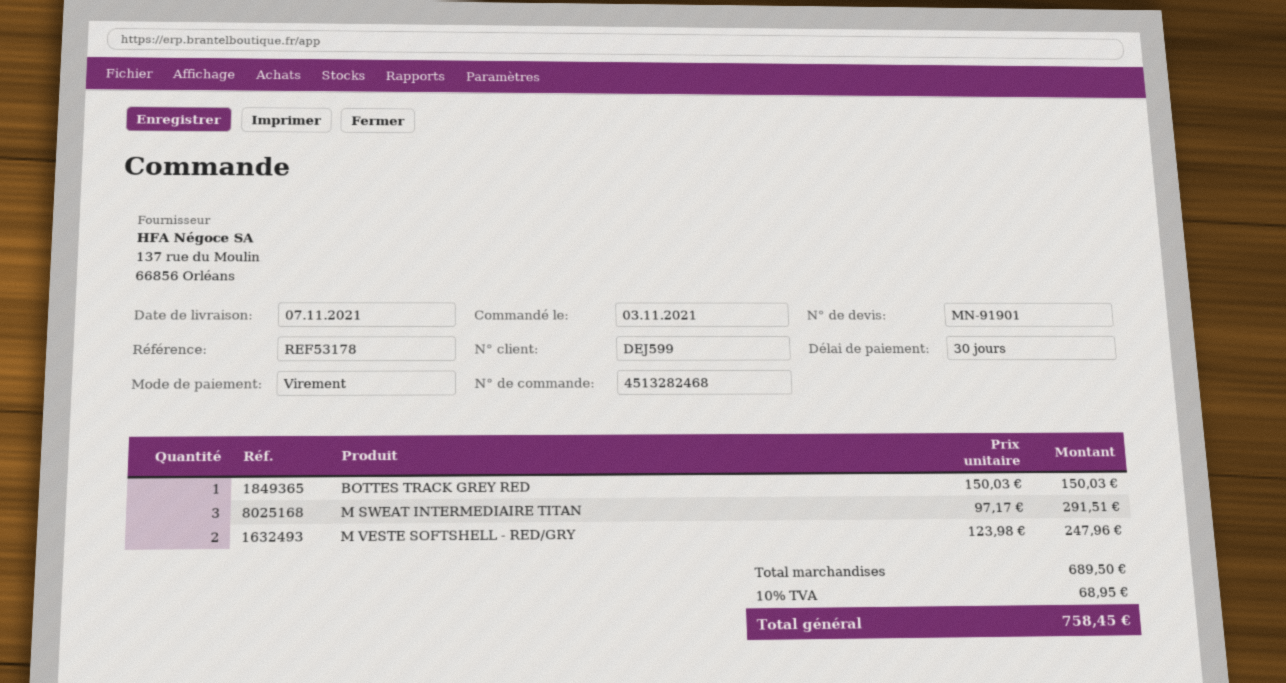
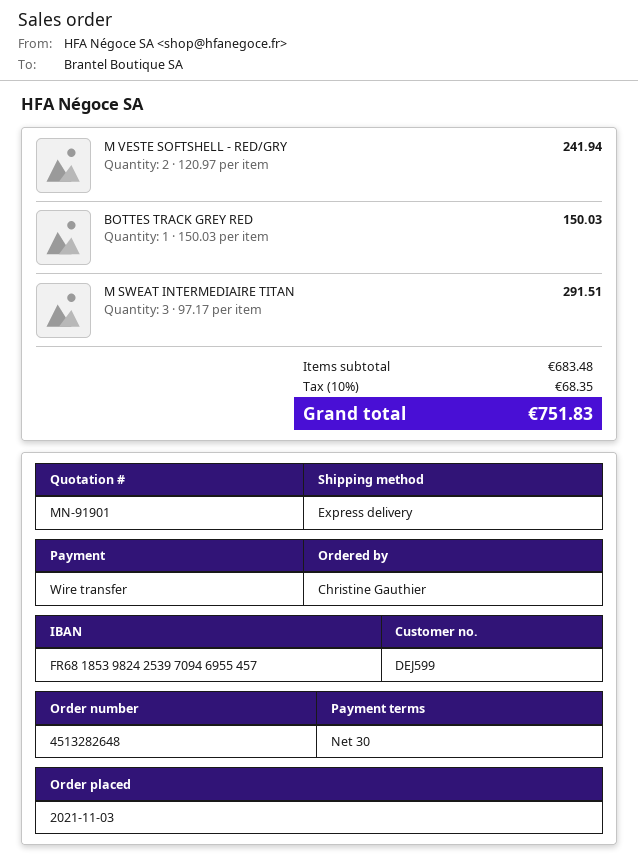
order number: 4513282468 -> 4513282648
M VESTE SOFTSHELL - RED/GRY: 2 x 123.98 = 247.96 -> 2 x 120.97 = 241.94
subtotal: 689.50 -> 683.48
tax: 10% = 68.95 -> 10% = 68.35
total: 758.45 -> 751.83

